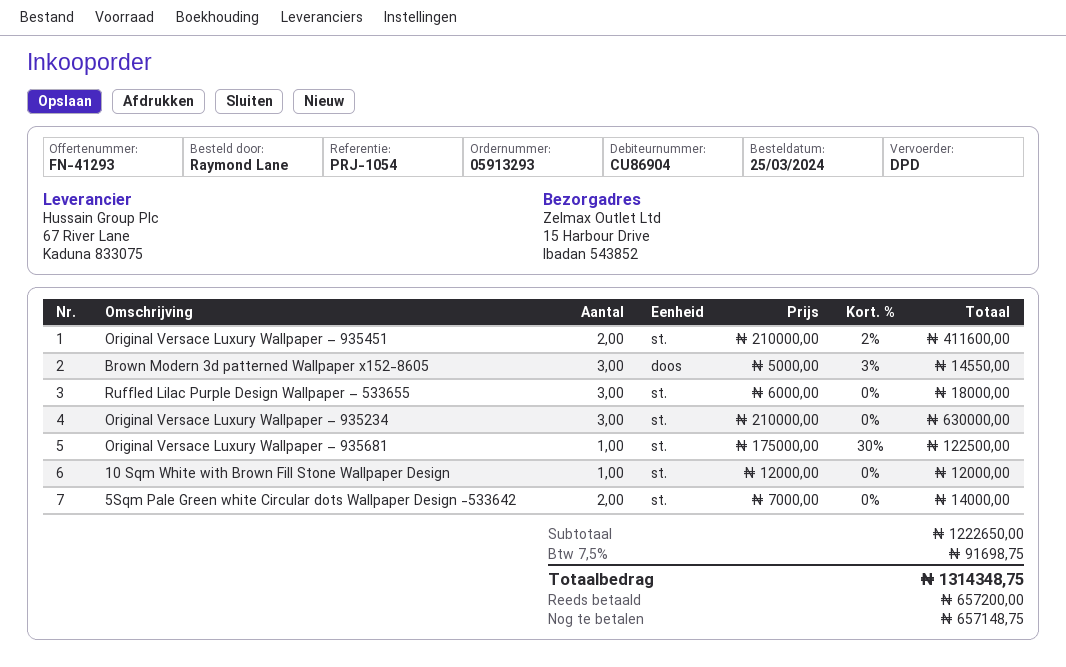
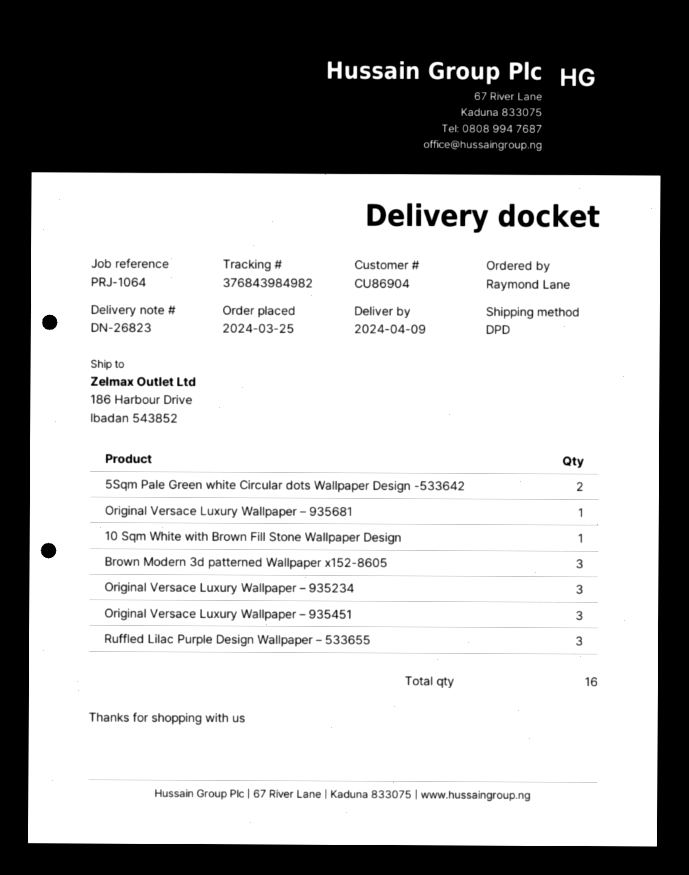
reference: PRJ-1054 -> PRJ-1064
ship to: 15 Harbour Drive, Ibadan 543852 -> 186 Harbour Drive, Ibadan 543852
Original Versace Luxury Wallpaper – 935451: 2 -> 3

